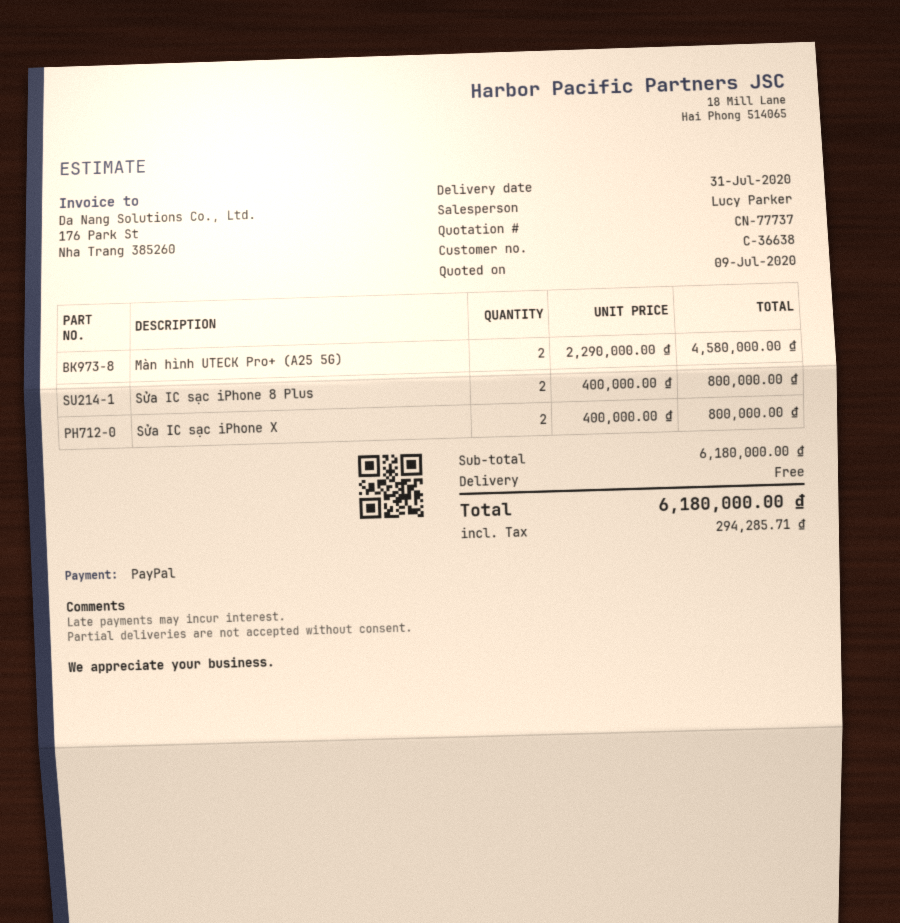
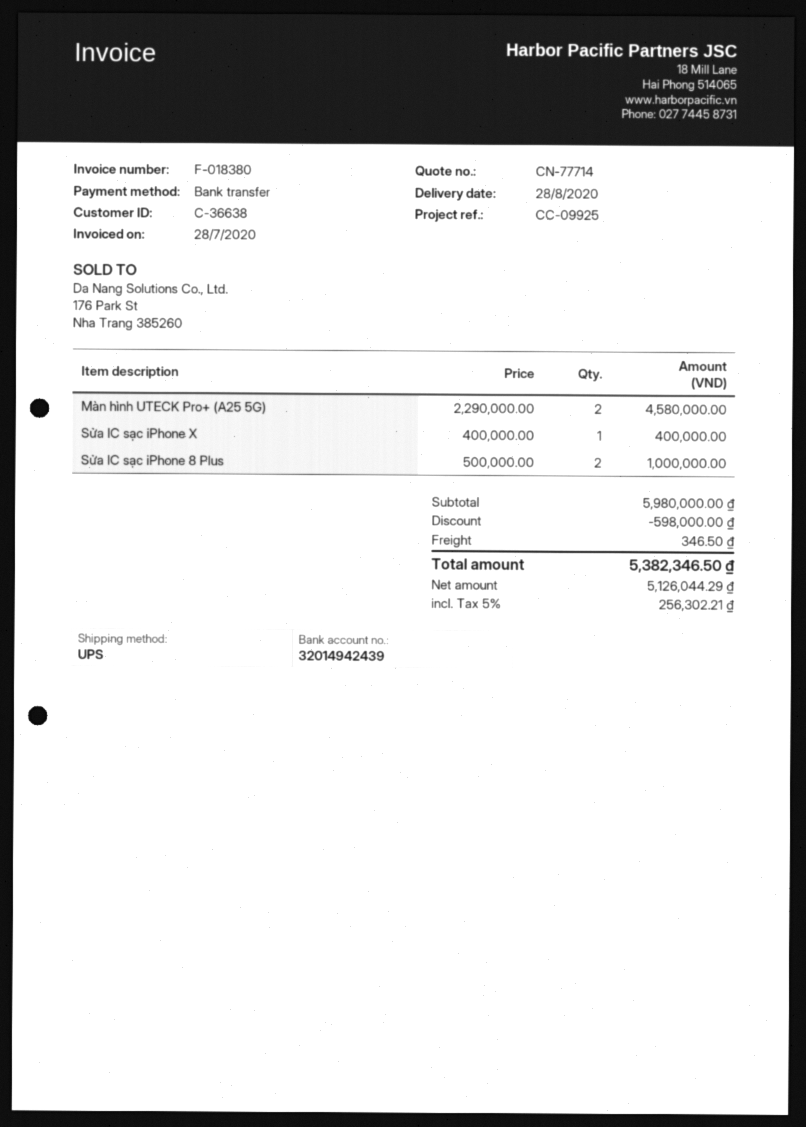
quote number: CN-77737 -> CN-77714
delivery date: 2020-07-31 -> 2020-08-28
payment method: PayPal -> bank transfer
Sửa IC sạc iPhone 8 Plus: 2 x 400000.00 = 800000.00 -> 2 x 500000.00 = 1000000.00
Sửa IC sạc iPhone X: 2 x 400000.00 = 800000.00 -> 1 x 400000.00 = 400000.00
subtotal: 6180000.00 -> 5980000.00
discount: none -> 598000.00
shipping: 0.00 -> 346.50
tax: 294285.71 -> 256302.21
total: 6180000.00 -> 5382346.50

